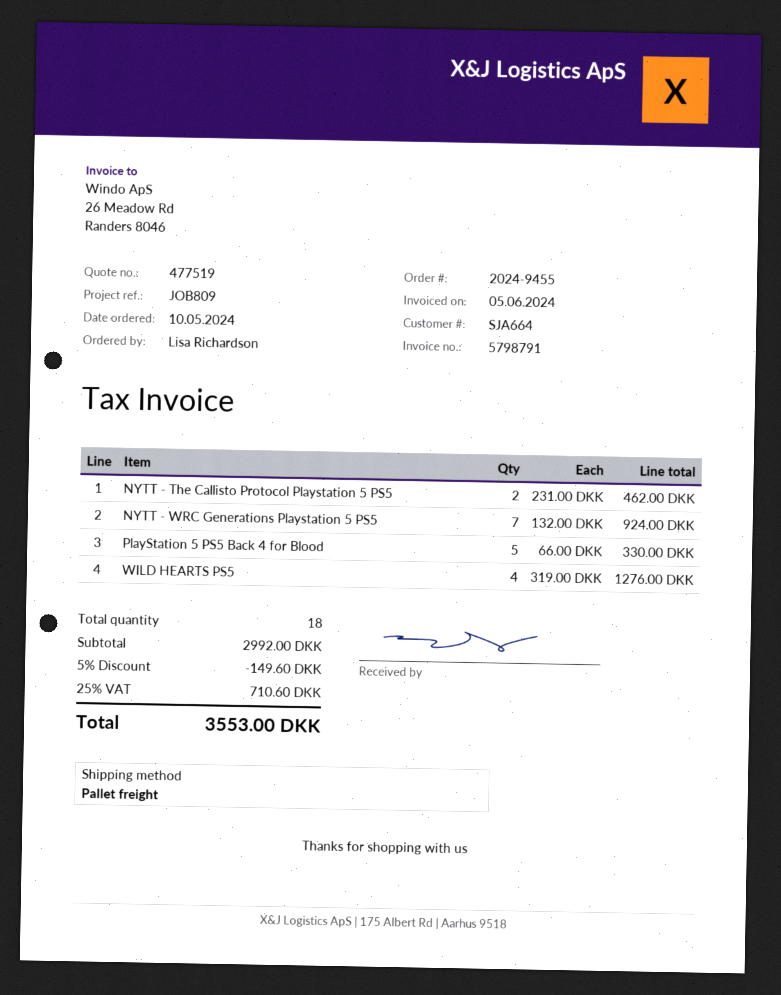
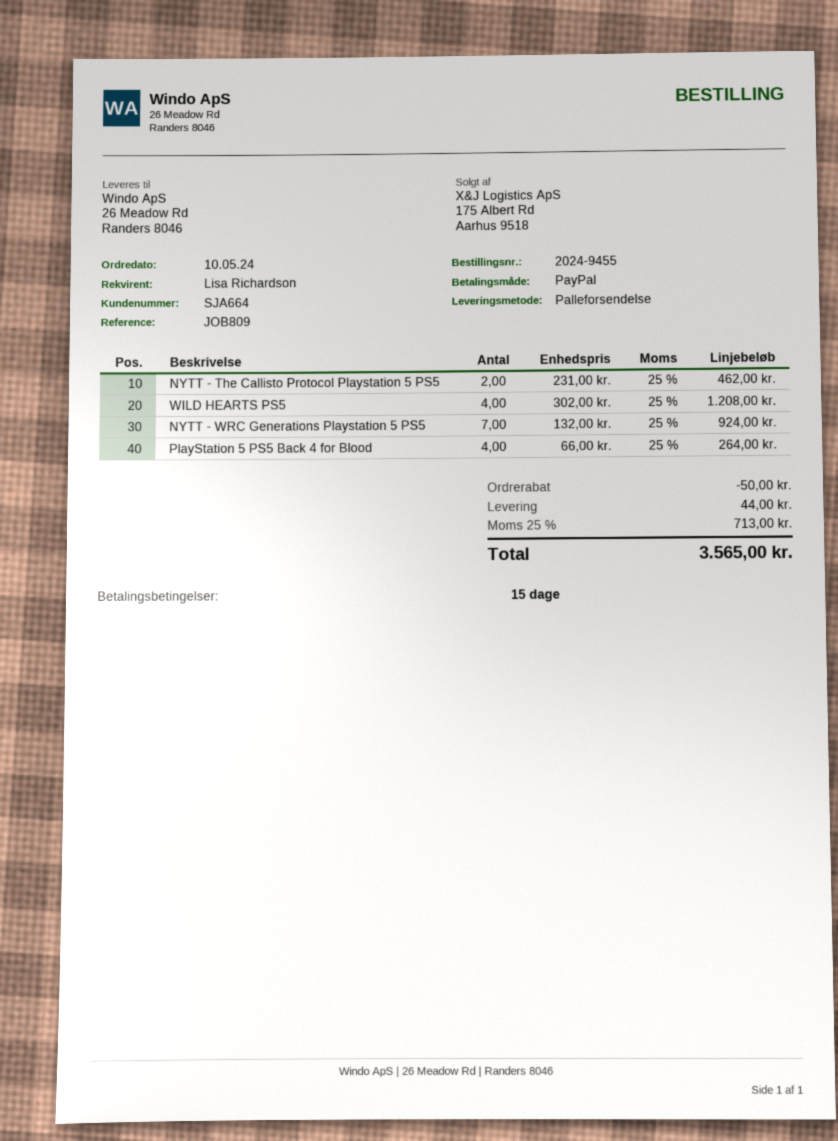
PlayStation 5 PS5 Back 4 for Blood: 5 x 66.00 = 330.00 -> 4 x 66.00 = 264.00
WILD HEARTS PS5: 4 x 319.00 = 1276.00 -> 4 x 302.00 = 1208.00
discount: 149.60 -> 50.00
shipping: none -> 44.00
tax: 25% = 710.60 -> 25% = 713.00
total: 3553.00 -> 3565.00

